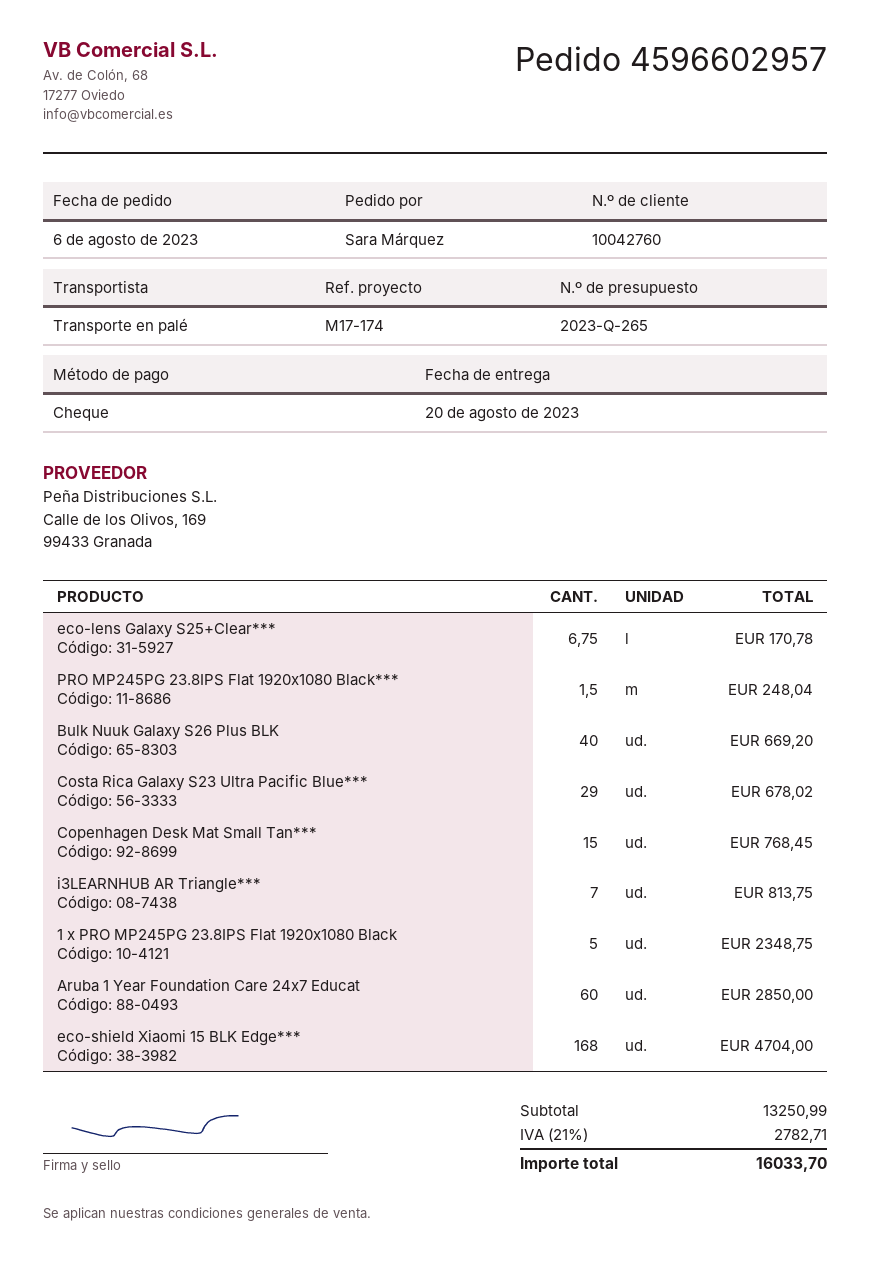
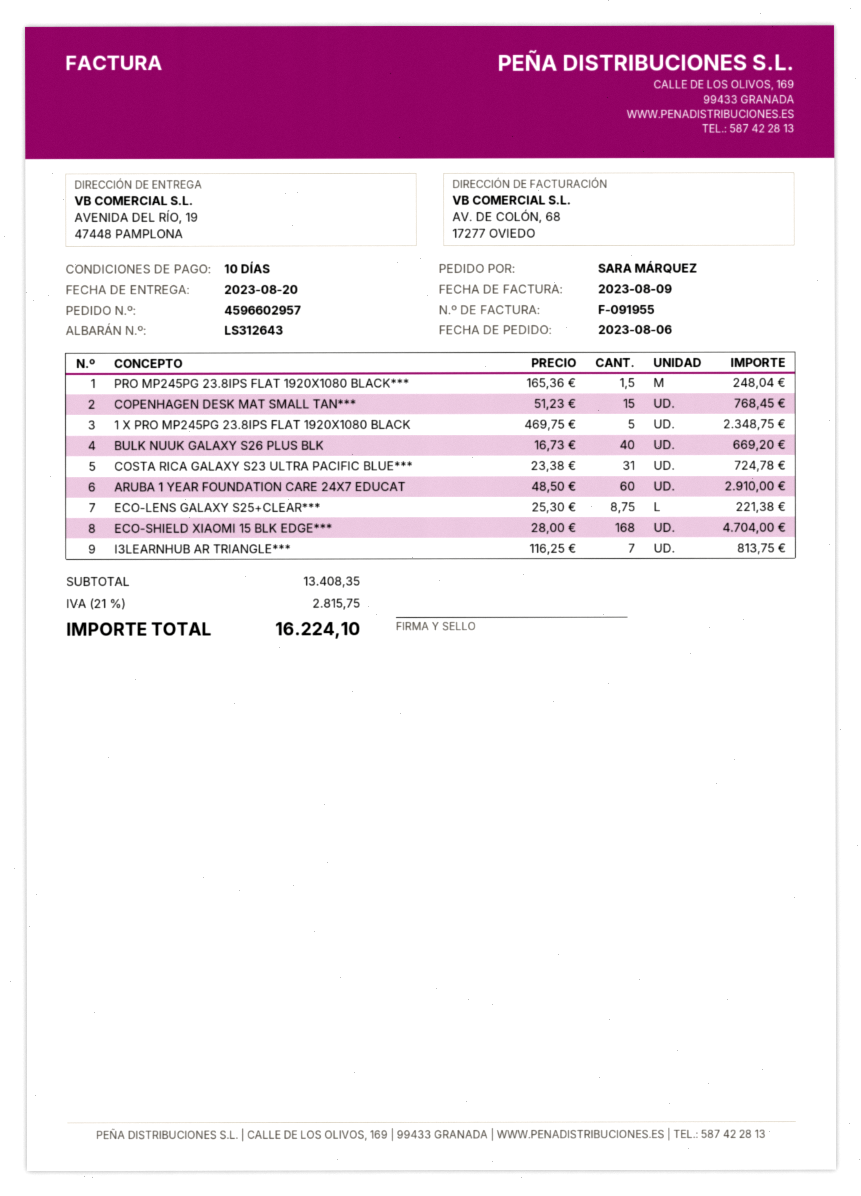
eco-lens Galaxy S25+Clear***: 6.75 for 170.78 -> 8.75 for 221.38
Costa Rica Galaxy S23 Ultra Pacific Blue***: 29 for 678.02 -> 31 for 724.78
Aruba 1 Year Foundation Care 24x7 Educat: 60 for 2850.00 -> 60 for 2910.00
subtotal: 13250.99 -> 13408.35
tax: 21% = 2782.71 -> 21% = 2815.75
total: 16033.70 -> 16224.10

